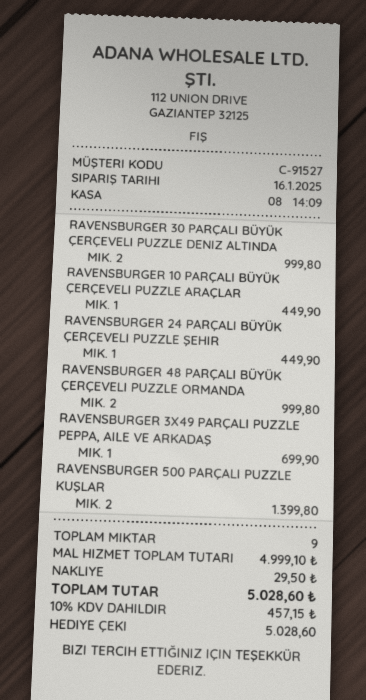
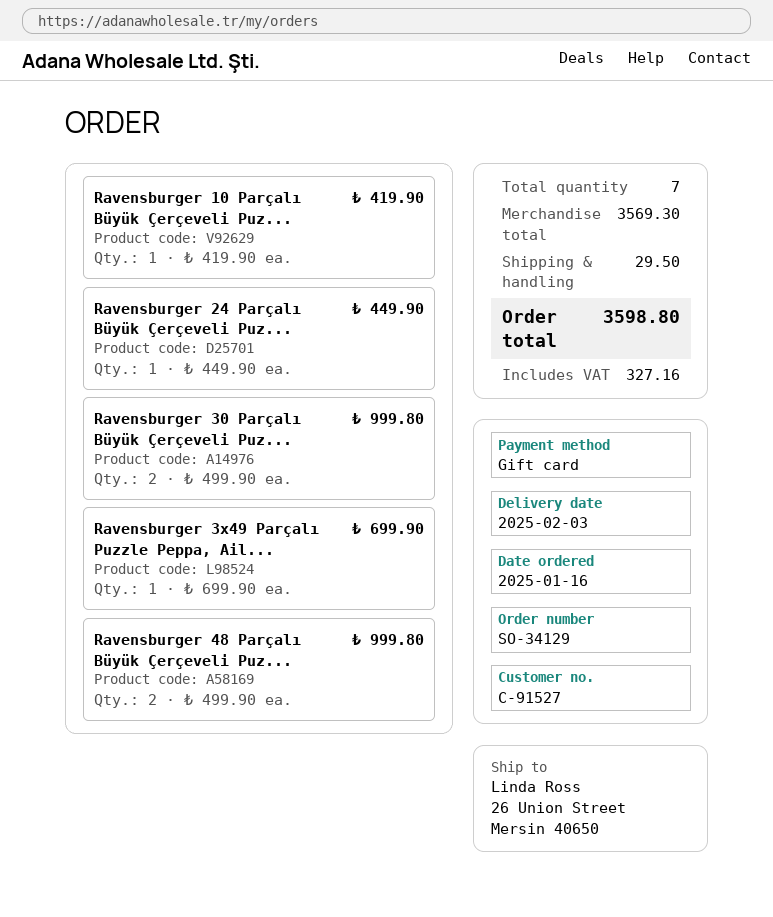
RAVENSBURGER 10 PARÇALI BÜYÜK ÇERÇEVELI PUZZLE ARAÇLAR: 1 for 449.90 -> 1 for 419.90
RAVENSBURGER 500 PARÇALI PUZZLE KUŞLAR: 2 for 1399.80 -> none
total quantity: 9 -> 7
subtotal: 4999.10 -> 3569.30
tax: 457.15 -> 327.16
total: 5028.60 -> 3598.80

